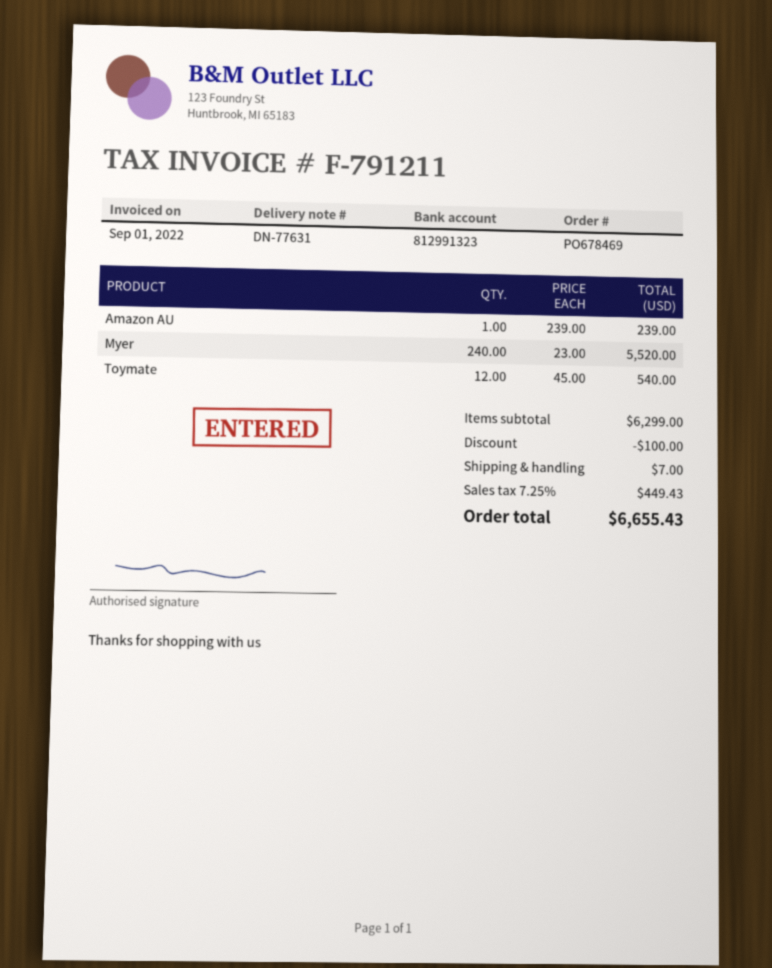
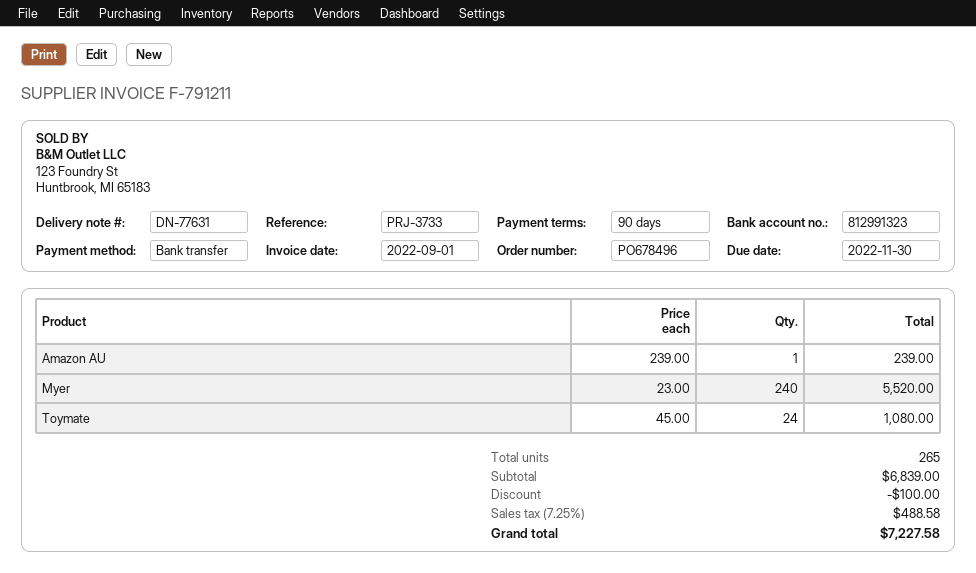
order number: PO678469 -> PO678496
Toymate: 12 x 45.00 = 540.00 -> 24 x 45.00 = 1080.00
subtotal: 6299.00 -> 6839.00
shipping: 7.00 -> none
tax: 7.25% = 449.43 -> 7.25% = 488.58
total: 6655.43 -> 7227.58

